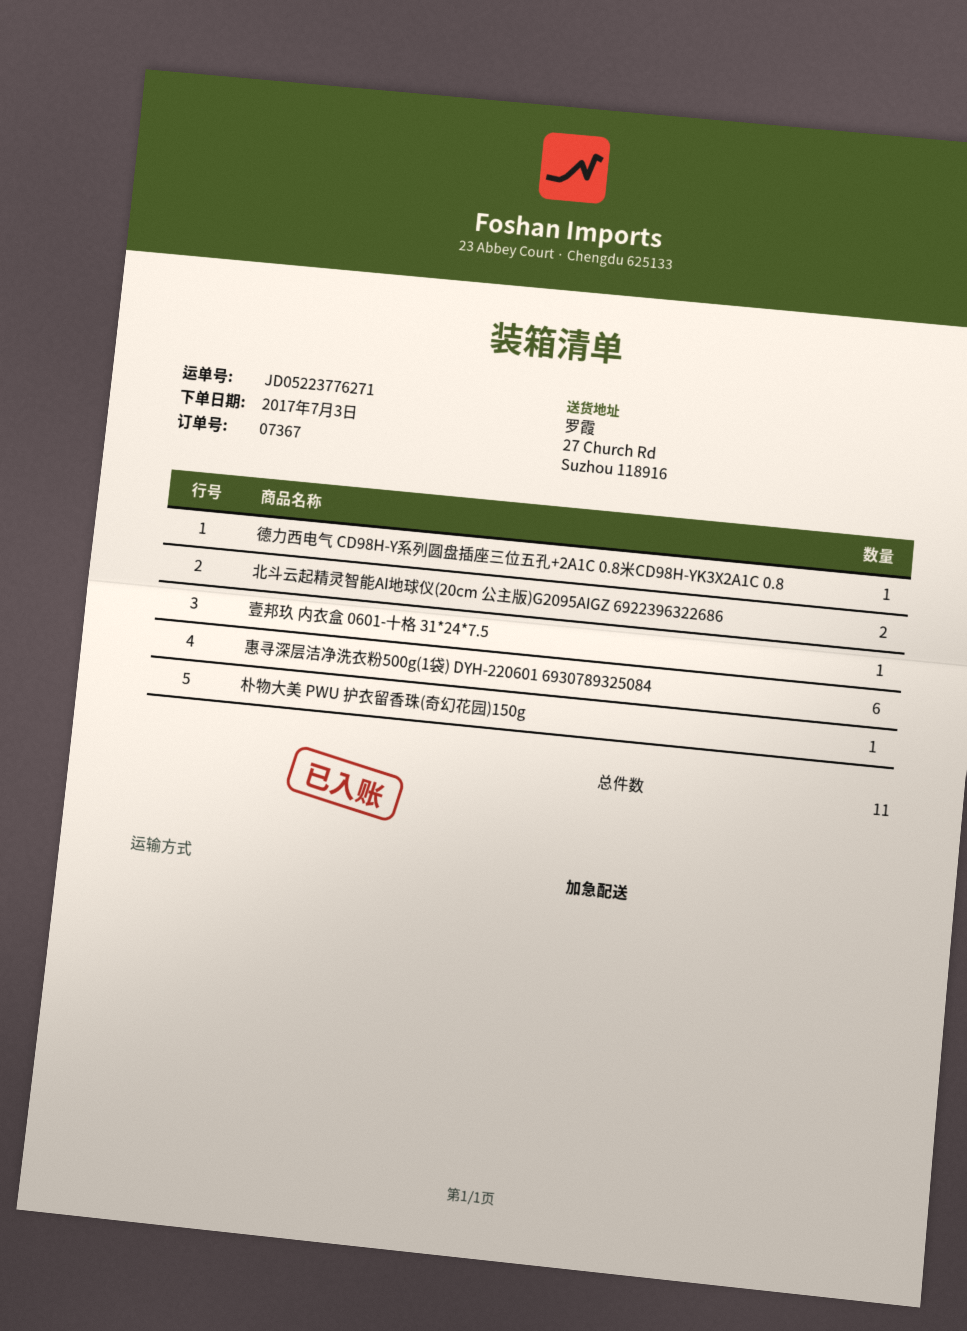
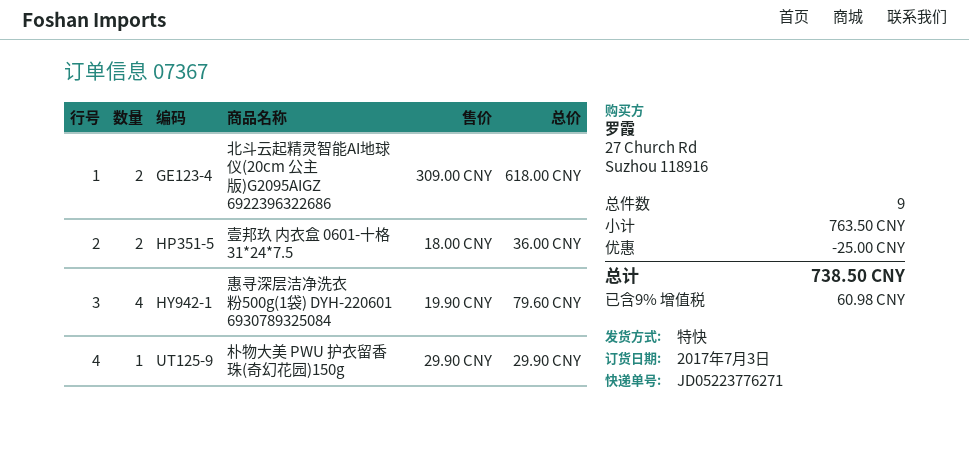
德力西电气 CD98H-Y系列圆盘插座三位五孔+2A1C 0.8米CD98H-YK3X2A1C 0.8: 1 -> none
壹邦玖 内衣盒 0601-十格 31*24*7.5: 1 -> 2
惠寻深层洁净洗衣粉500g(1袋) DYH-220601 6930789325084: 6 -> 4
total quantity: 11 -> 9

